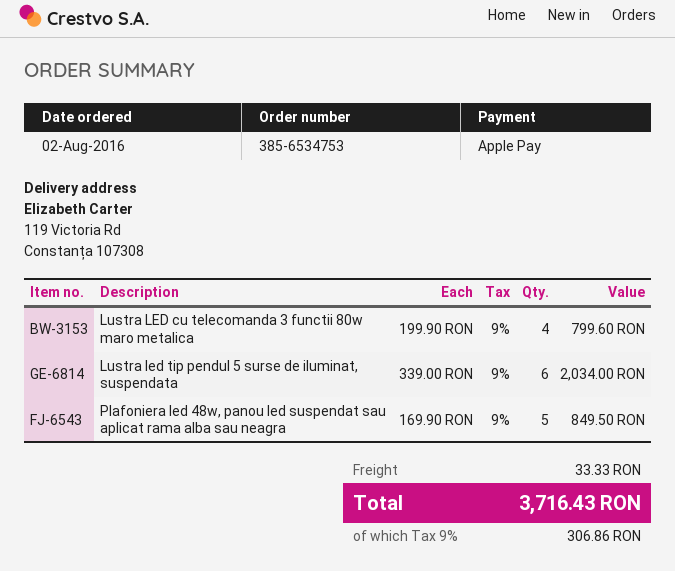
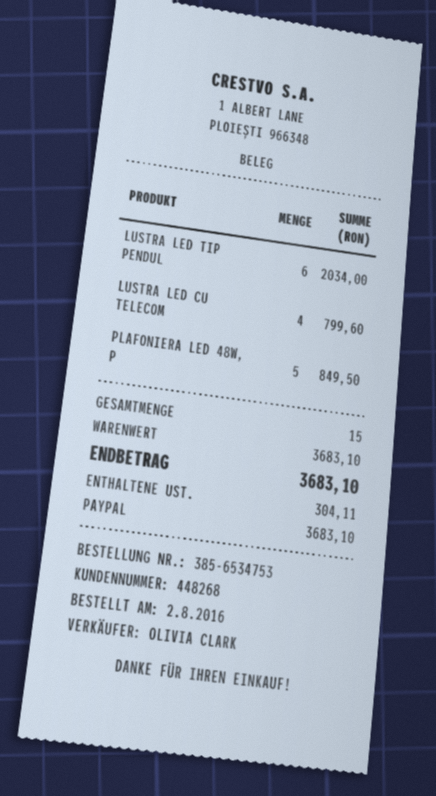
payment method: Apple Pay -> PayPal
shipping: 33.33 -> none
tax: 306.86 -> 304.11
total: 3716.43 -> 3683.10

